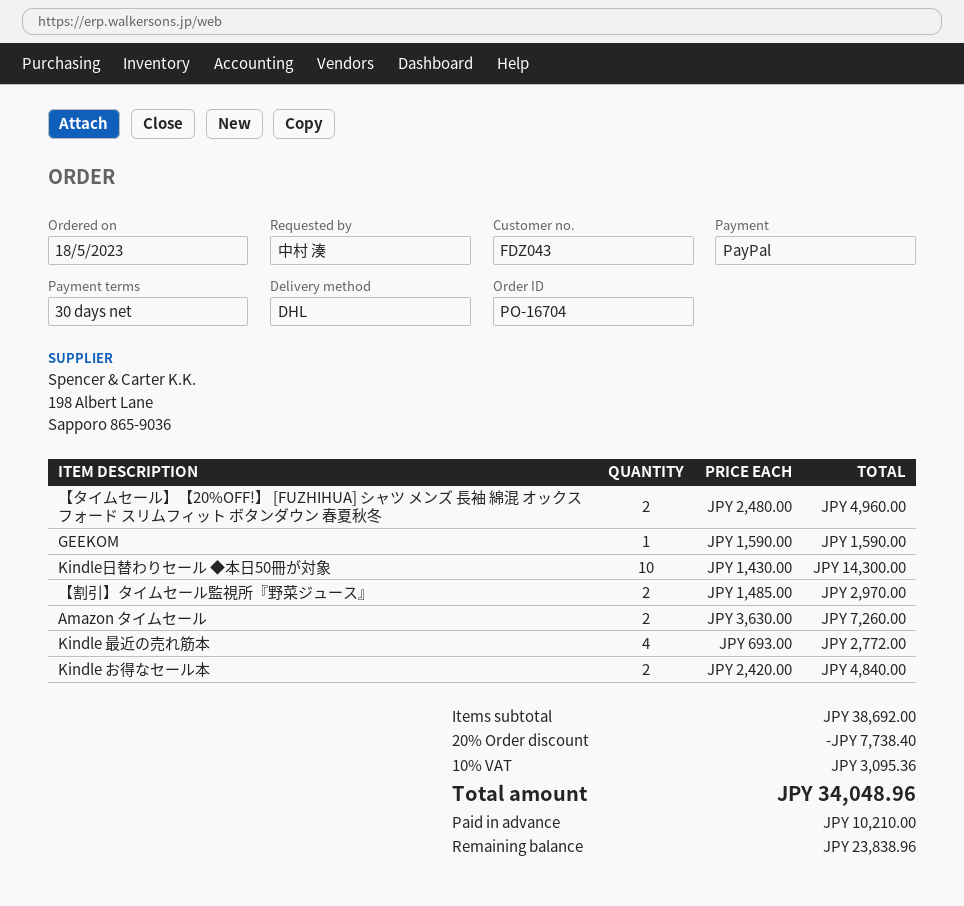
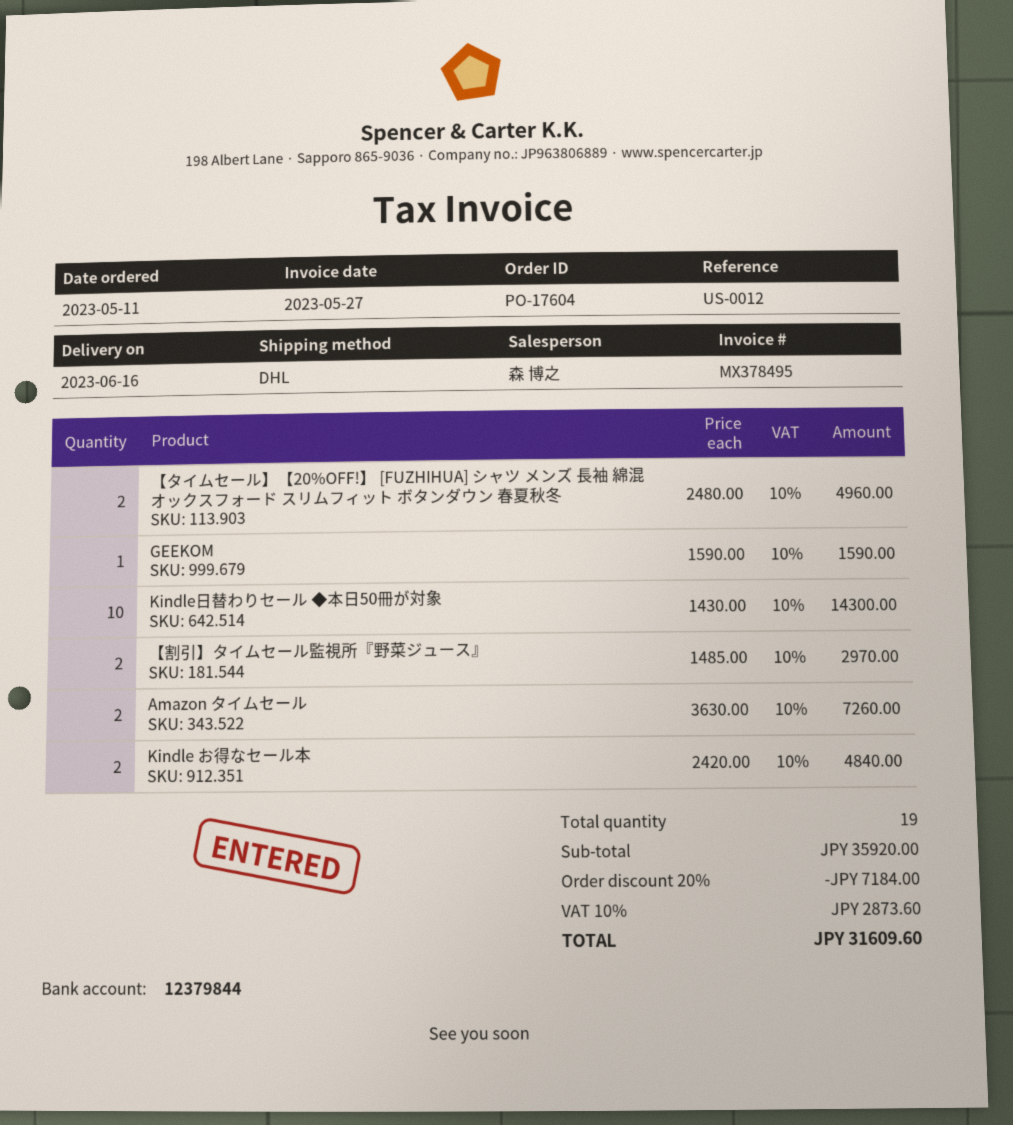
order number: PO-16704 -> PO-17604
order date: 2023-05-18 -> 2023-05-11
Kindle 最近の売れ筋本: 4 x 693.00 = 2772.00 -> none
subtotal: 38692.00 -> 35920.00
discount: 20% = 7738.40 -> 20% = 7184.00
tax: 10% = 3095.36 -> 10% = 2873.60
total: 34048.96 -> 31609.60

